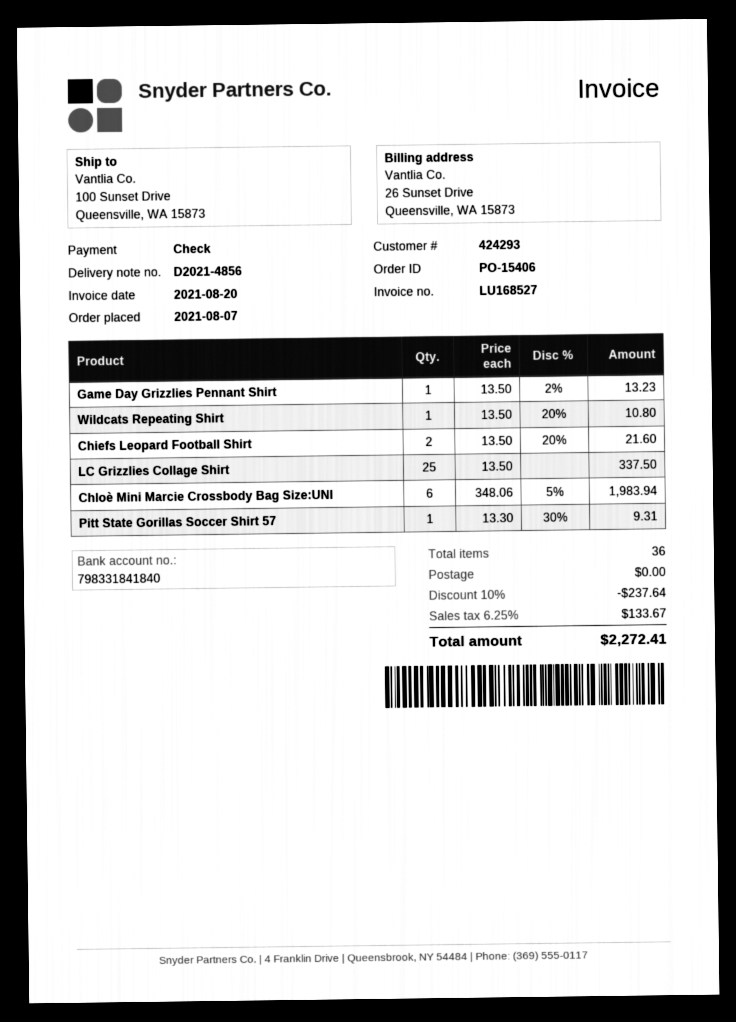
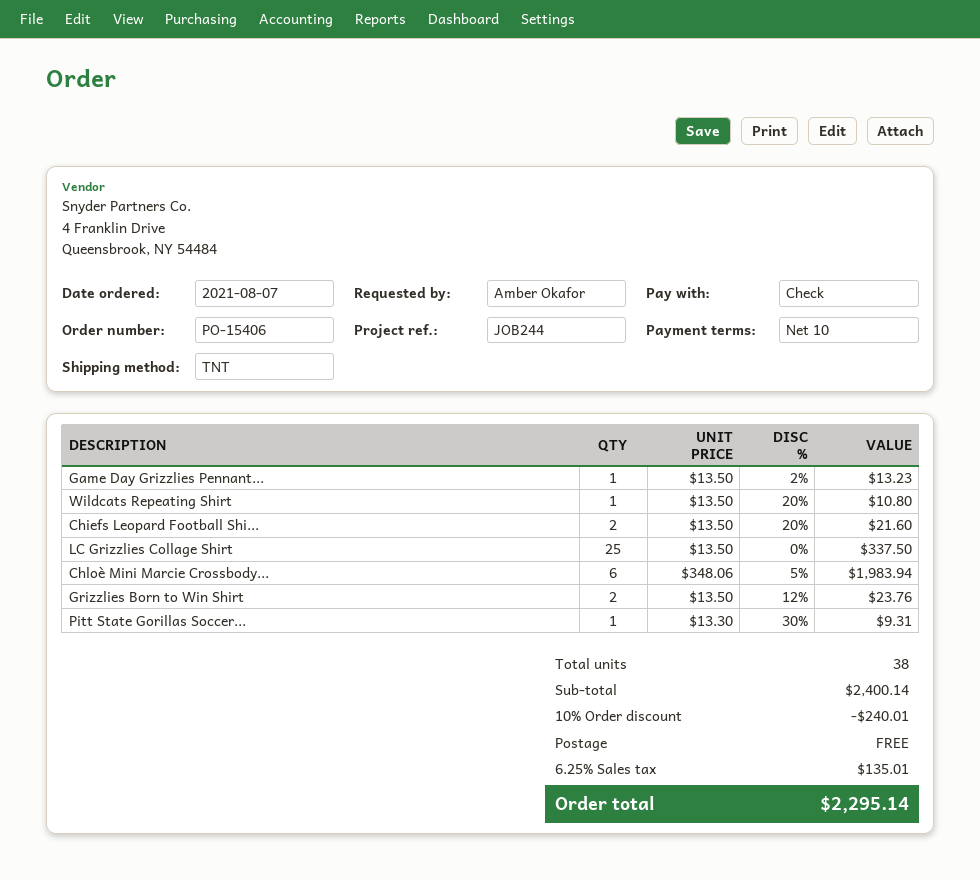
Grizzlies Born to Win Shirt: none -> 2 x 13.50 - 12% = 23.76
total quantity: 36 -> 38
discount: 10% = 237.64 -> 10% = 240.01
tax: 6.25% = 133.67 -> 6.25% = 135.01
total: 2272.41 -> 2295.14

